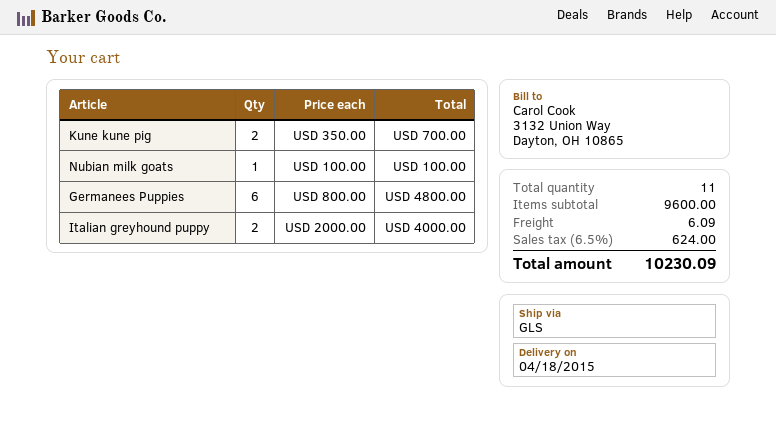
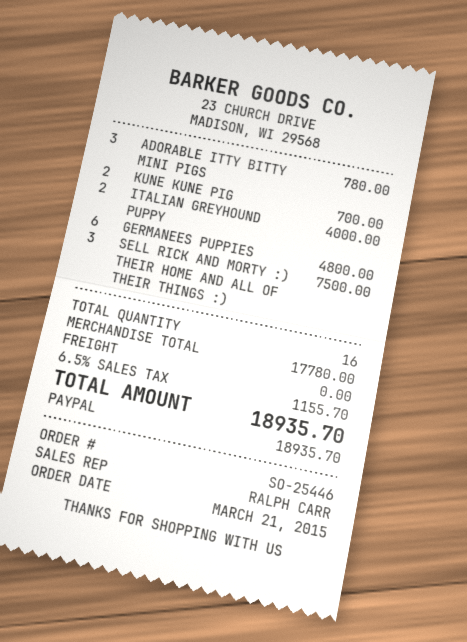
Nubian milk goats: 1 for 100.00 -> none
ADORABLE ITTY BITTY MINI PIGS: none -> 3 for 780.00
SELL RICK AND MORTY :) THEIR HOME AND ALL OF THEIR THINGS :): none -> 3 for 7500.00
total quantity: 11 -> 16
subtotal: 9600.00 -> 17780.00
shipping: 6.09 -> 0.00
tax: 6.5% = 624.00 -> 6.5% = 1155.70
total: 10230.09 -> 18935.70

